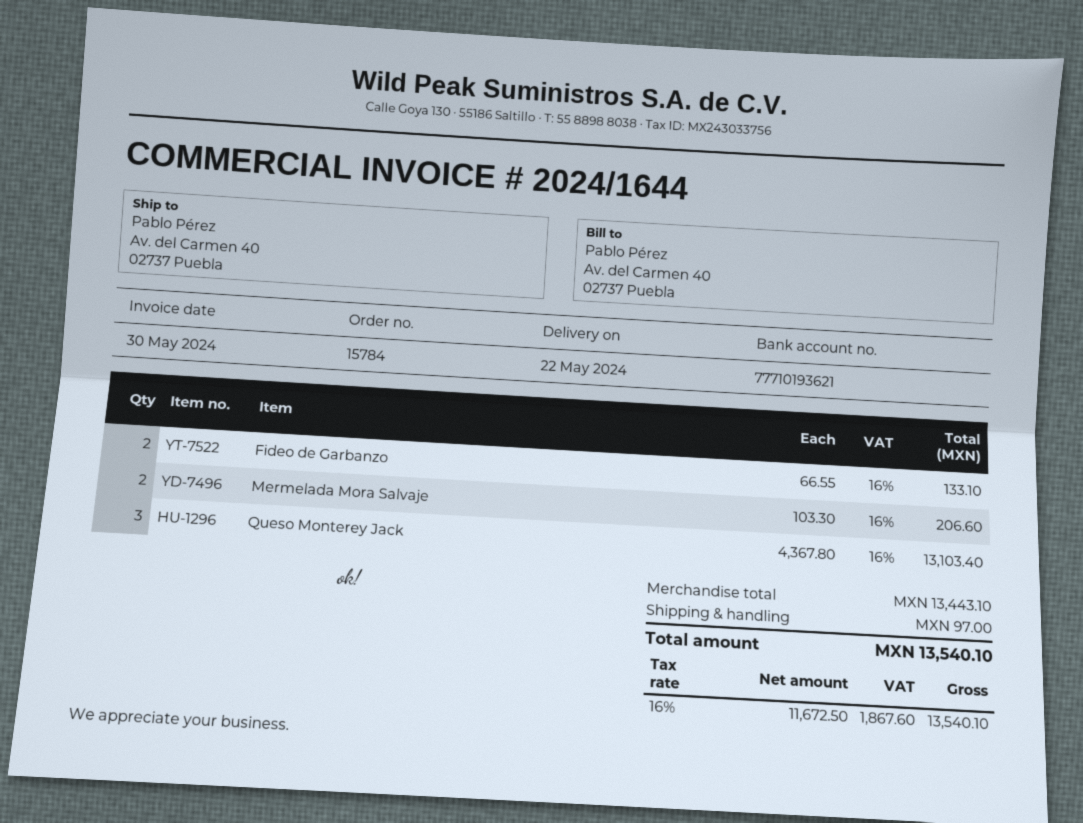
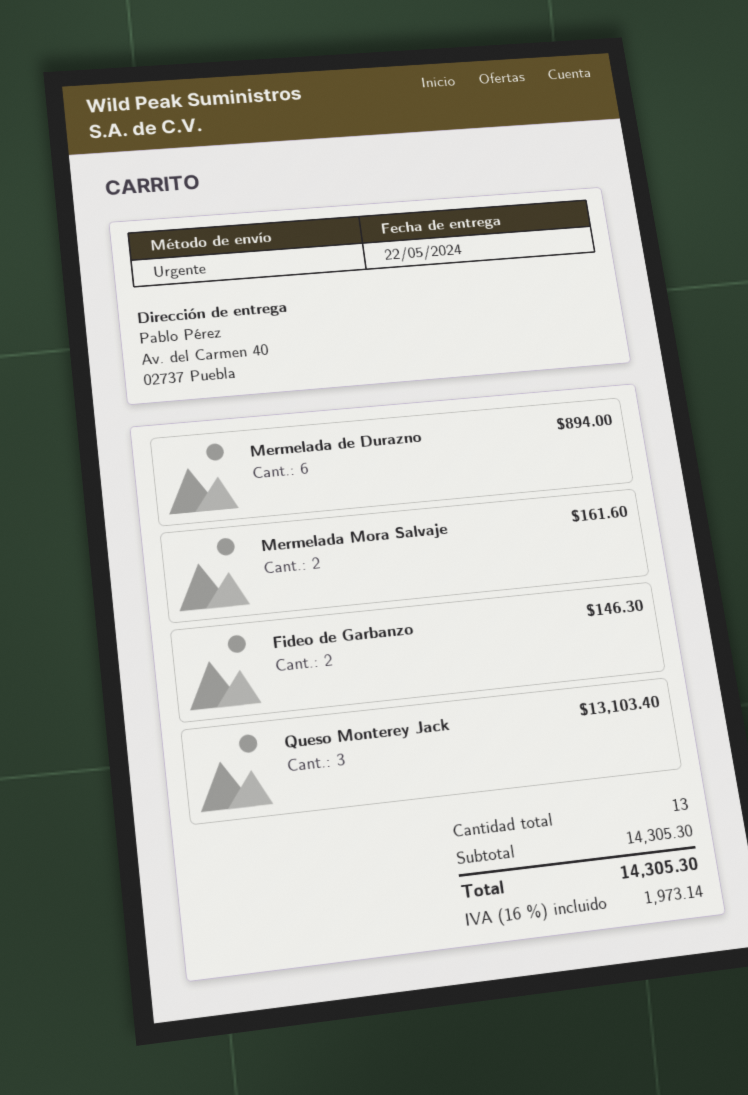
Fideo de Garbanzo: 2 for 133.10 -> 2 for 146.30
Mermelada Mora Salvaje: 2 for 206.60 -> 2 for 161.60
Mermelada de Durazno: none -> 6 for 894.00
subtotal: 13443.10 -> 14305.30
shipping: 97.00 -> none
tax: 16% = 1867.60 -> 16% = 1973.14
total: 13540.10 -> 14305.30

